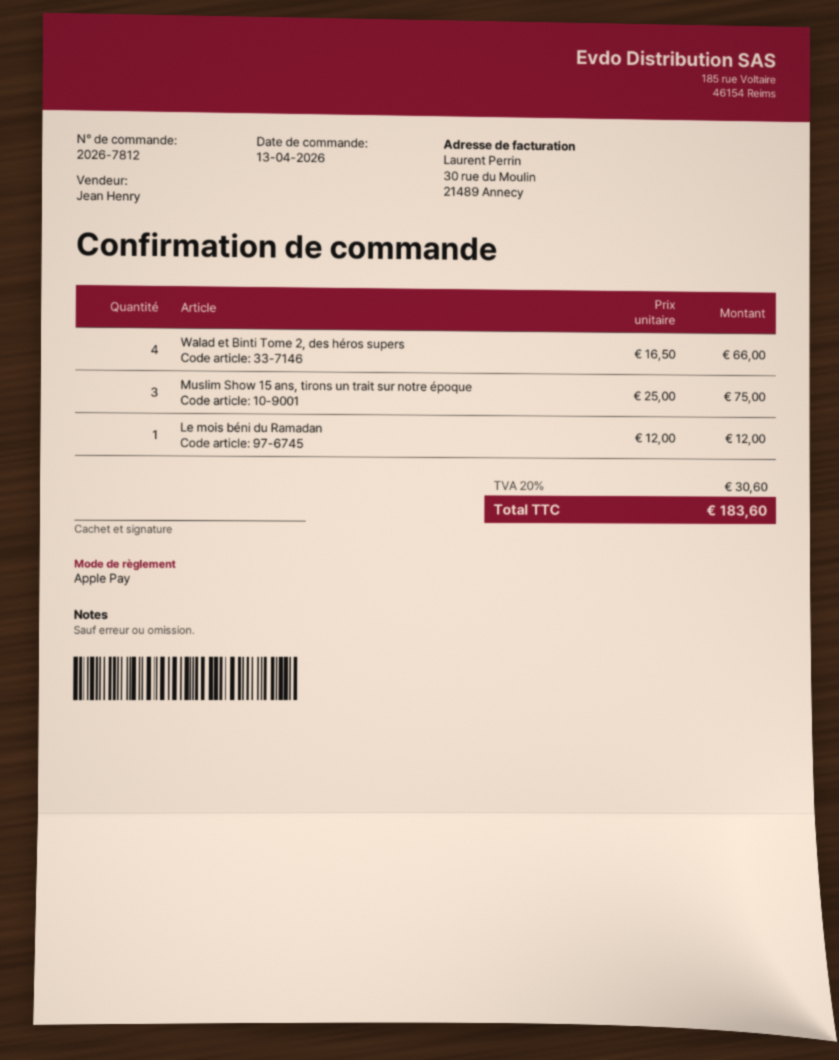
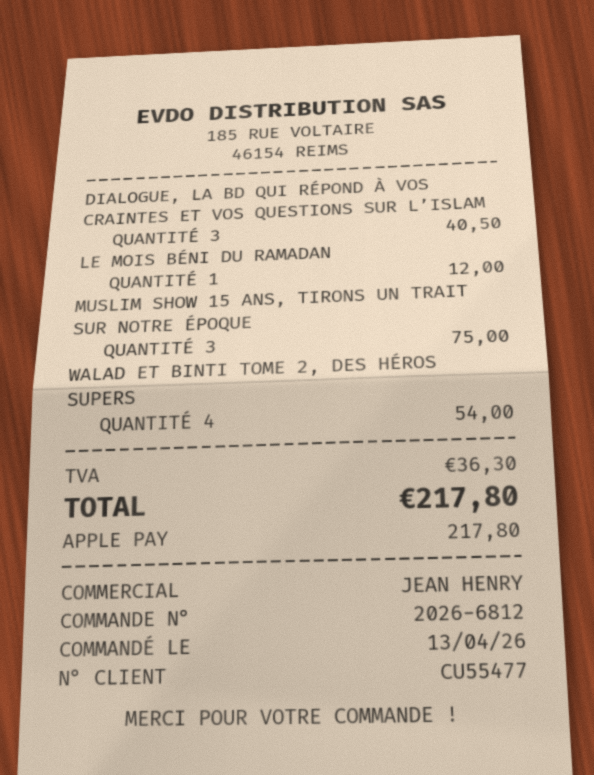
order number: 2026-7812 -> 2026-6812
Walad et Binti Tome 2, des héros supers: 4 for 66.00 -> 4 for 54.00
DIALOGUE, LA BD QUI RÉPOND À VOS CRAINTES ET VOS QUESTIONS SUR L’ISLAM: none -> 3 for 40.50
tax: 30.60 -> 36.30
total: 183.60 -> 217.80

